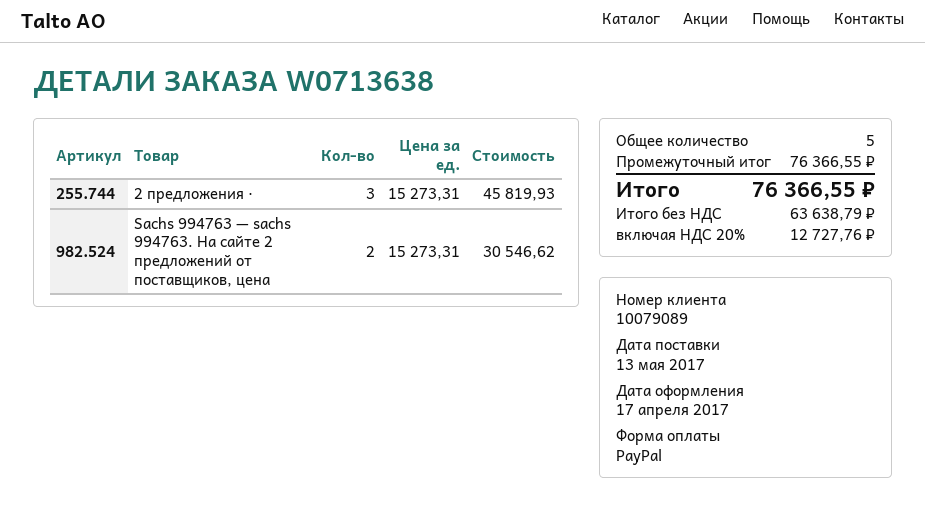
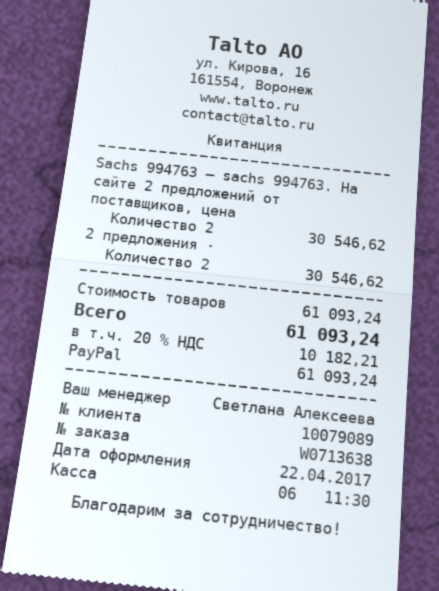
order date: 2017-04-17 -> 2017-04-22
2 предложения ·: 3 for 45819.93 -> 2 for 30546.62
subtotal: 76366.55 -> 61093.24
tax: 20% = 12727.76 -> 20% = 10182.21
total: 76366.55 -> 61093.24

